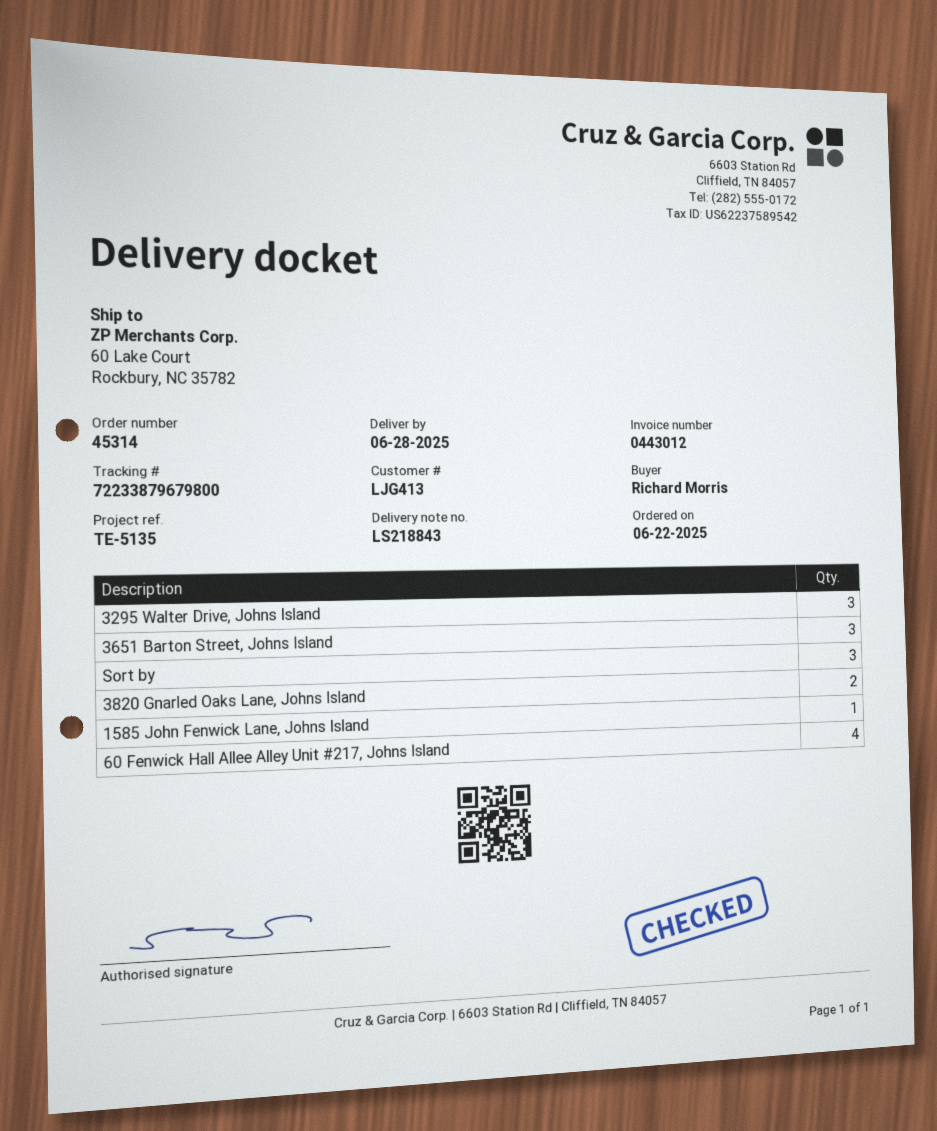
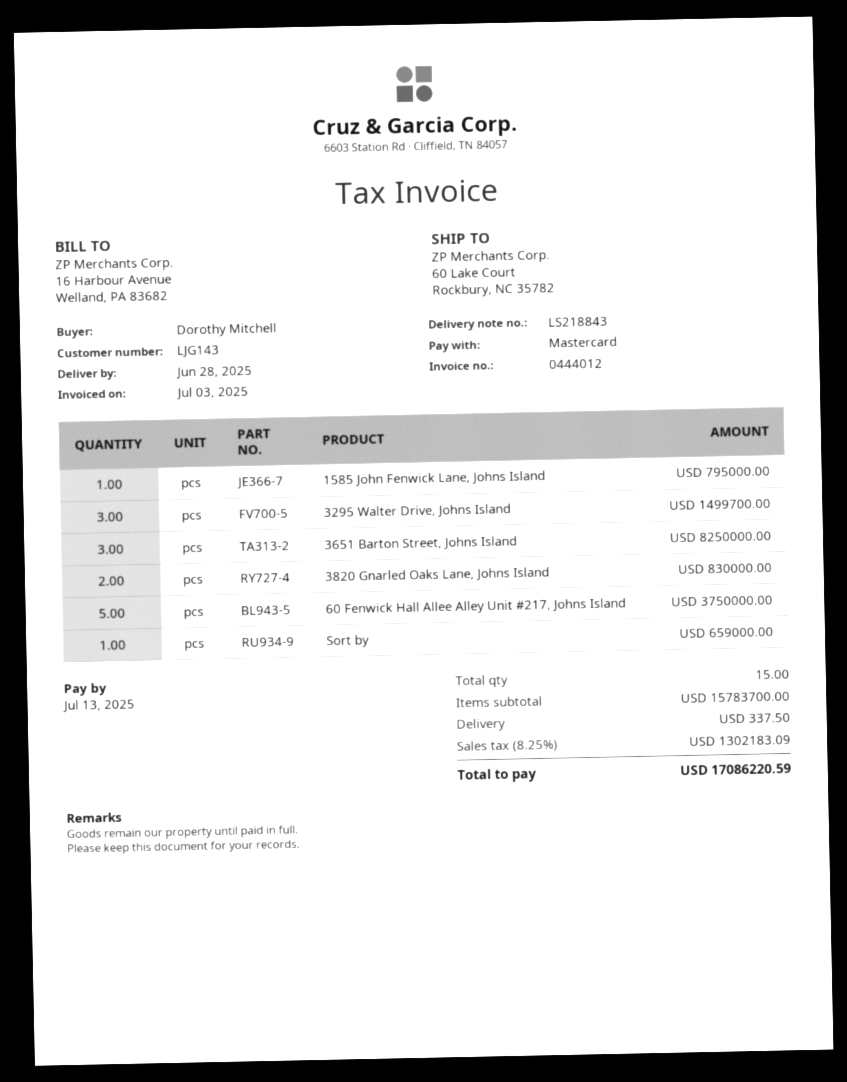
invoice number: 0443012 -> 0444012
customer number: LJG413 -> LJG143
ordered by: Richard Morris -> Dorothy Mitchell
Sort by: 3 -> 1
60 Fenwick Hall Allee Alley Unit #217, Johns Island: 4 -> 5

